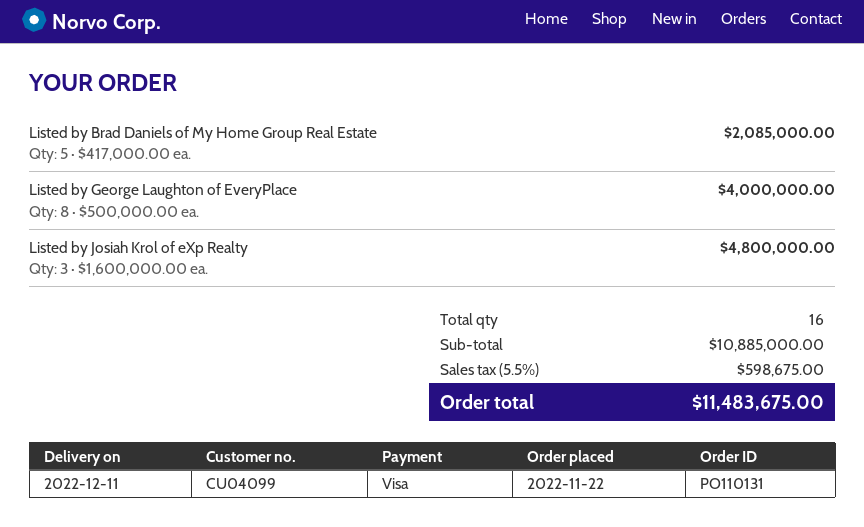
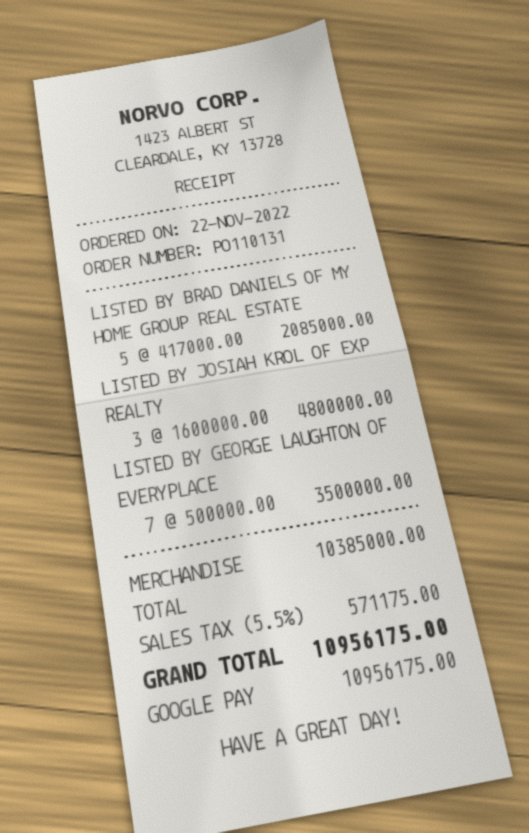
payment method: Visa -> Google Pay
Listed by George Laughton of EveryPlace: 8 x 500000.00 = 4000000.00 -> 7 x 500000.00 = 3500000.00
subtotal: 10885000.00 -> 10385000.00
tax: 5.5% = 598675.00 -> 5.5% = 571175.00
total: 11483675.00 -> 10956175.00

